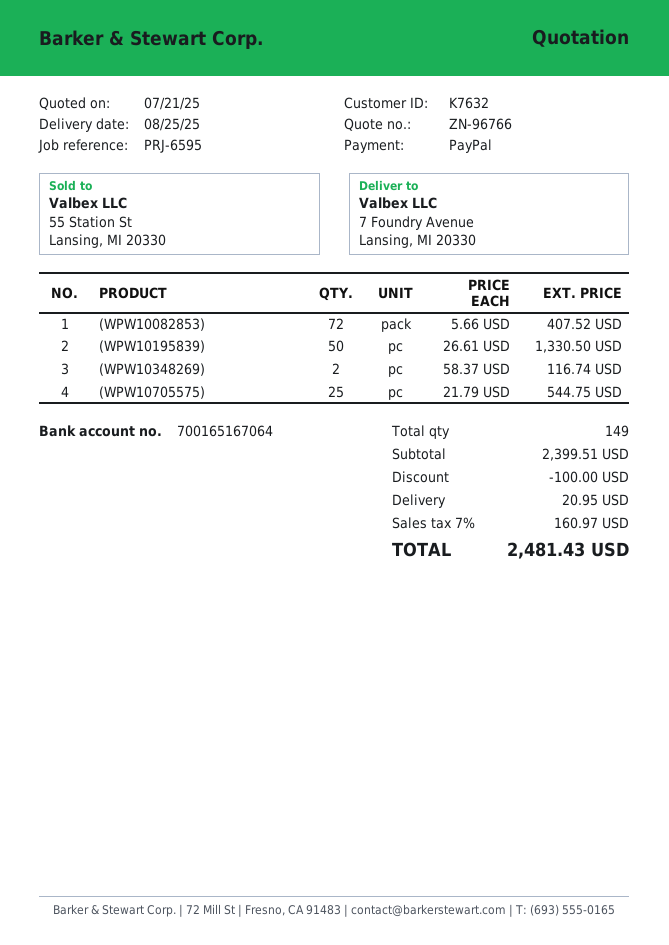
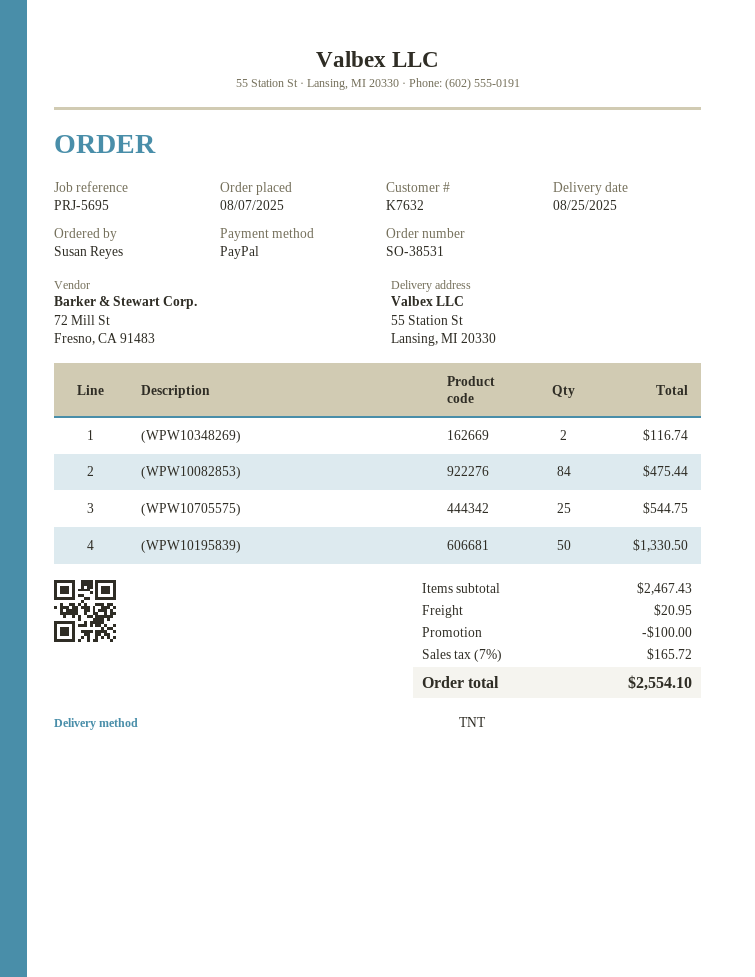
reference: PRJ-6595 -> PRJ-5695
ship to: 7 Foundry Avenue, Lansing, MI 20330 -> 55 Station St, Lansing, MI 20330
(WPW10082853): 72 for 407.52 -> 84 for 475.44
subtotal: 2399.51 -> 2467.43
tax: 7% = 160.97 -> 7% = 165.72
total: 2481.43 -> 2554.10

